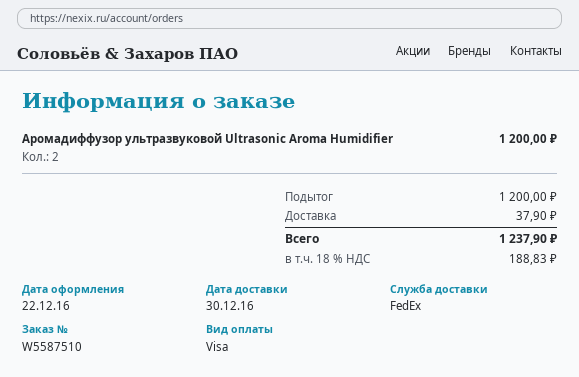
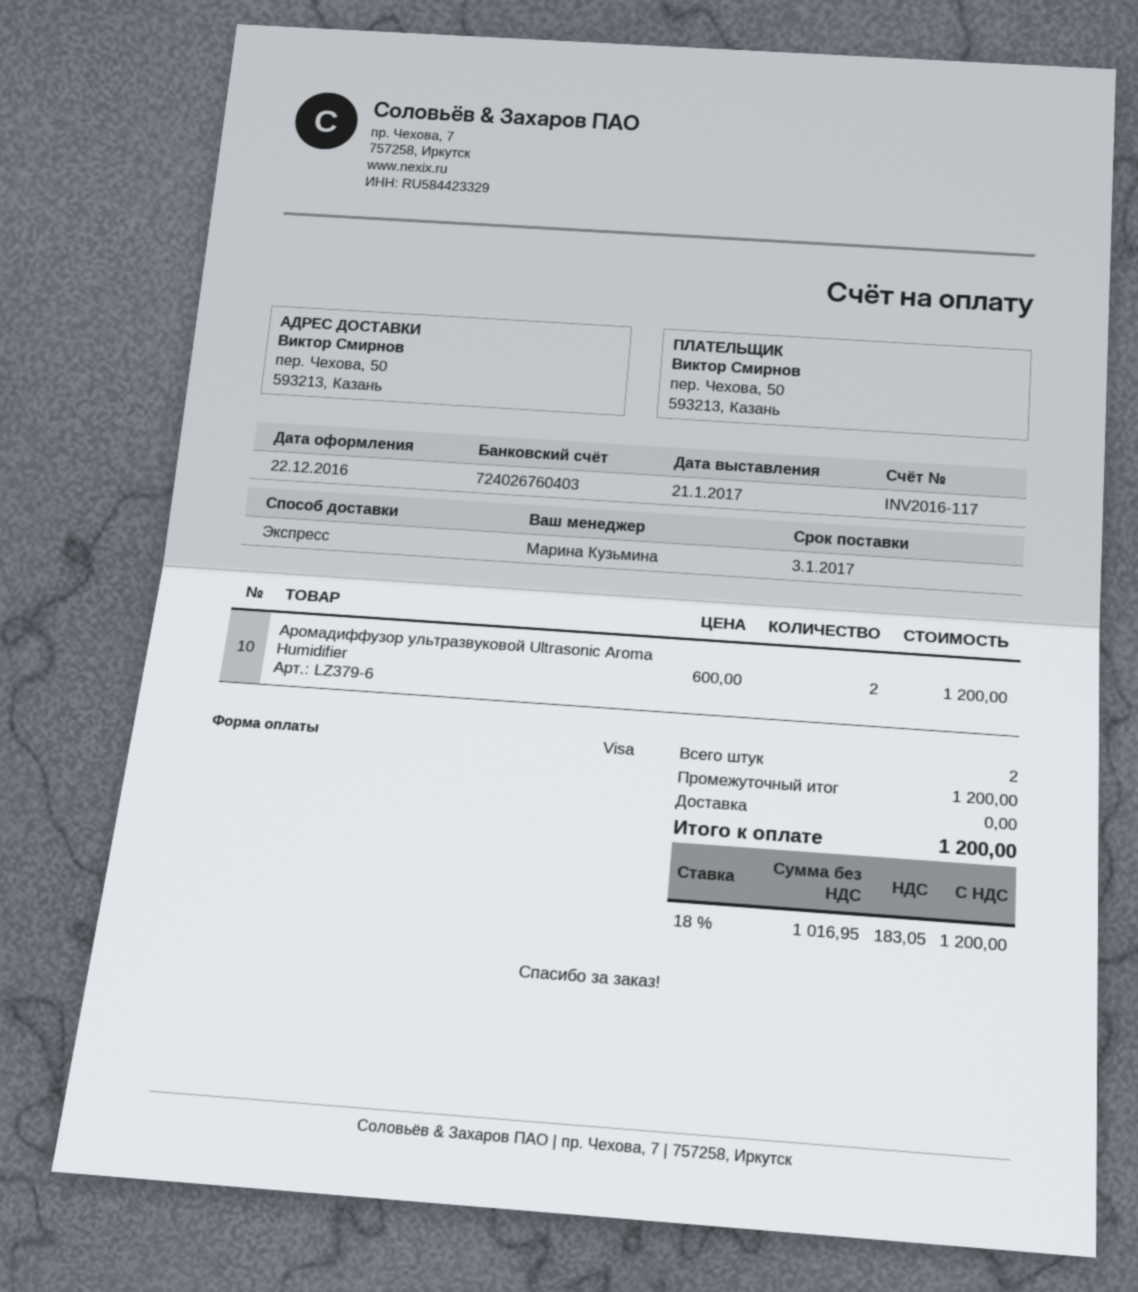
delivery date: 2016-12-30 -> 2017-01-03
shipping method: FedEx -> express
shipping: 37.90 -> 0.00
tax: 18% = 188.83 -> 18% = 183.05
total: 1237.90 -> 1200.00

